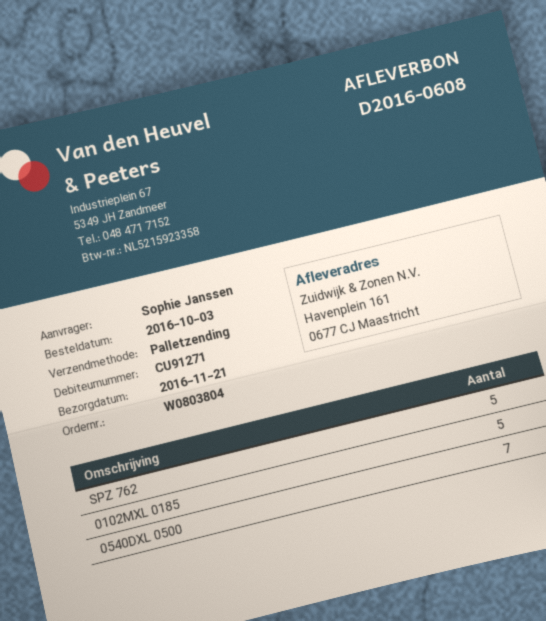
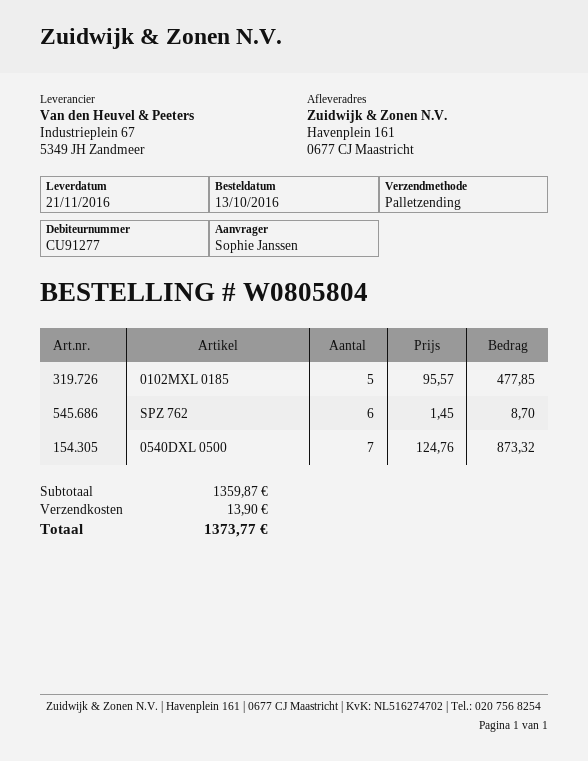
order number: W0803804 -> W0805804
order date: 2016-10-03 -> 2016-10-13
customer number: CU91271 -> CU91277
SPZ 762: 5 -> 6

